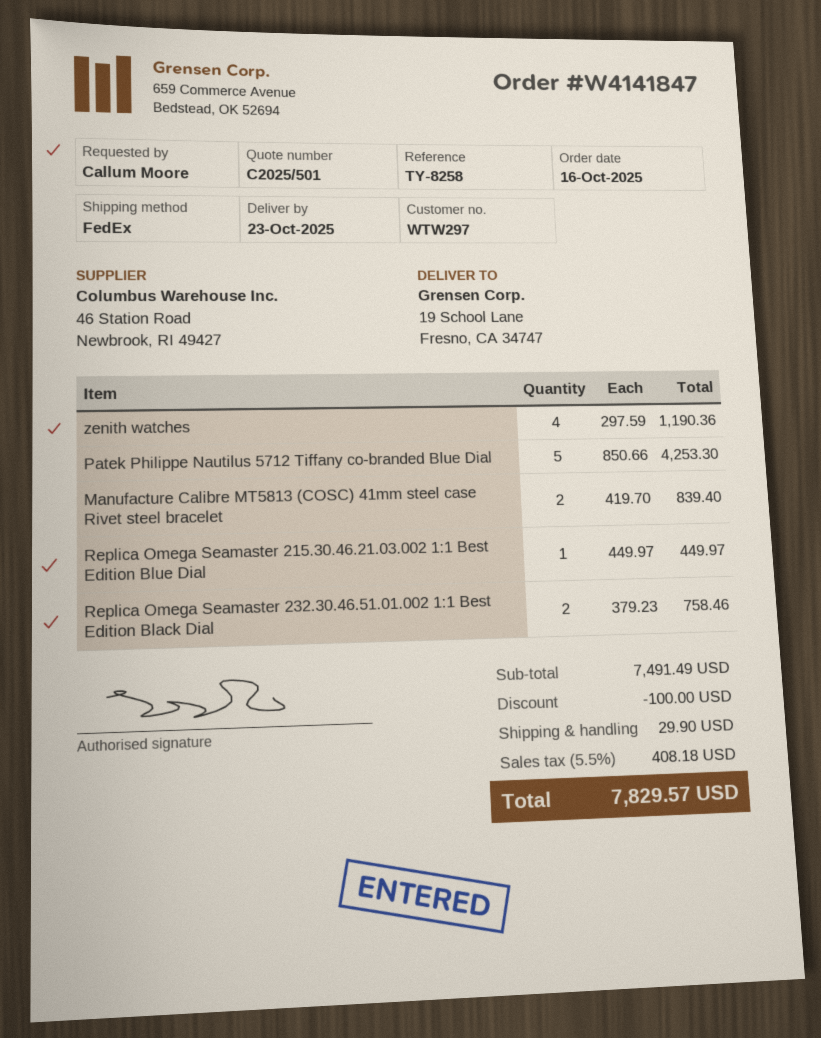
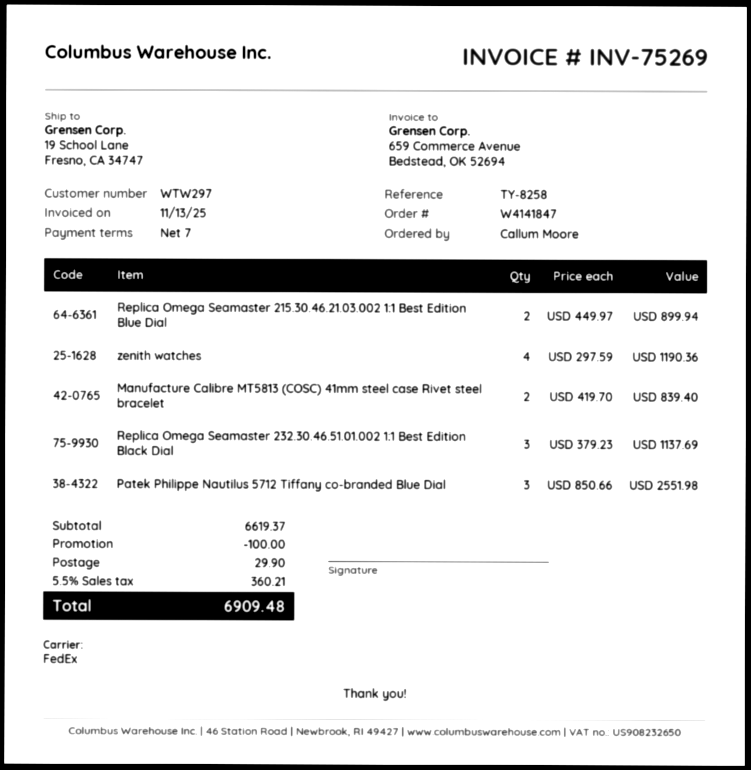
Patek Philippe Nautilus 5712 Tiffany co-branded Blue Dial: 5 x 850.66 = 4253.30 -> 3 x 850.66 = 2551.98
Replica Omega Seamaster 215.30.46.21.03.002 1:1 Best Edition Blue Dial: 1 x 449.97 = 449.97 -> 2 x 449.97 = 899.94
Replica Omega Seamaster 232.30.46.51.01.002 1:1 Best Edition Black Dial: 2 x 379.23 = 758.46 -> 3 x 379.23 = 1137.69
subtotal: 7491.49 -> 6619.37
tax: 5.5% = 408.18 -> 5.5% = 360.21
total: 7829.57 -> 6909.48

